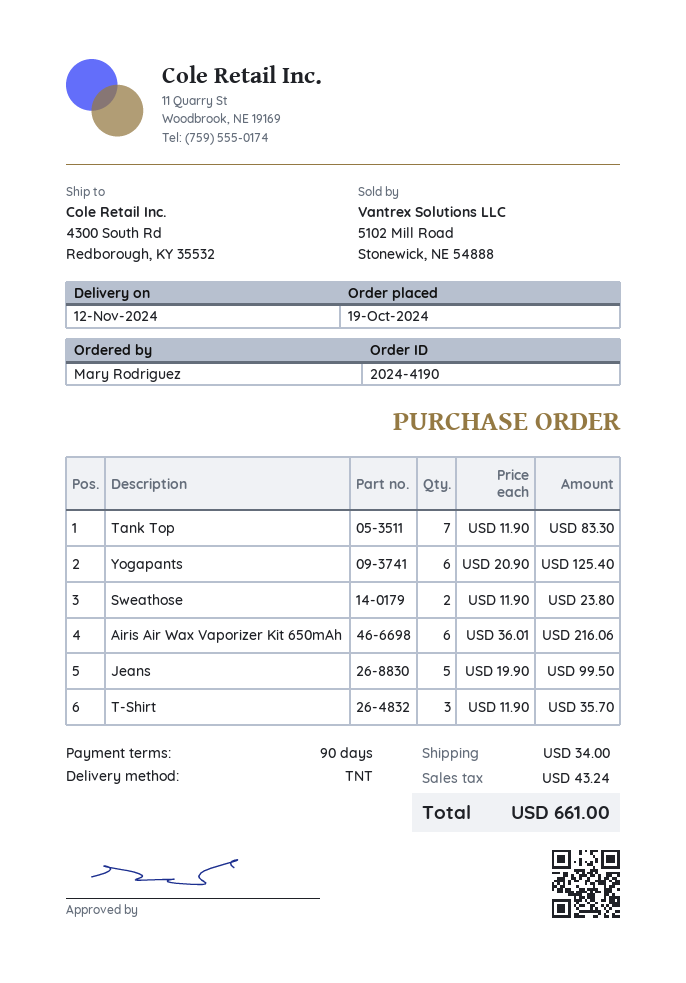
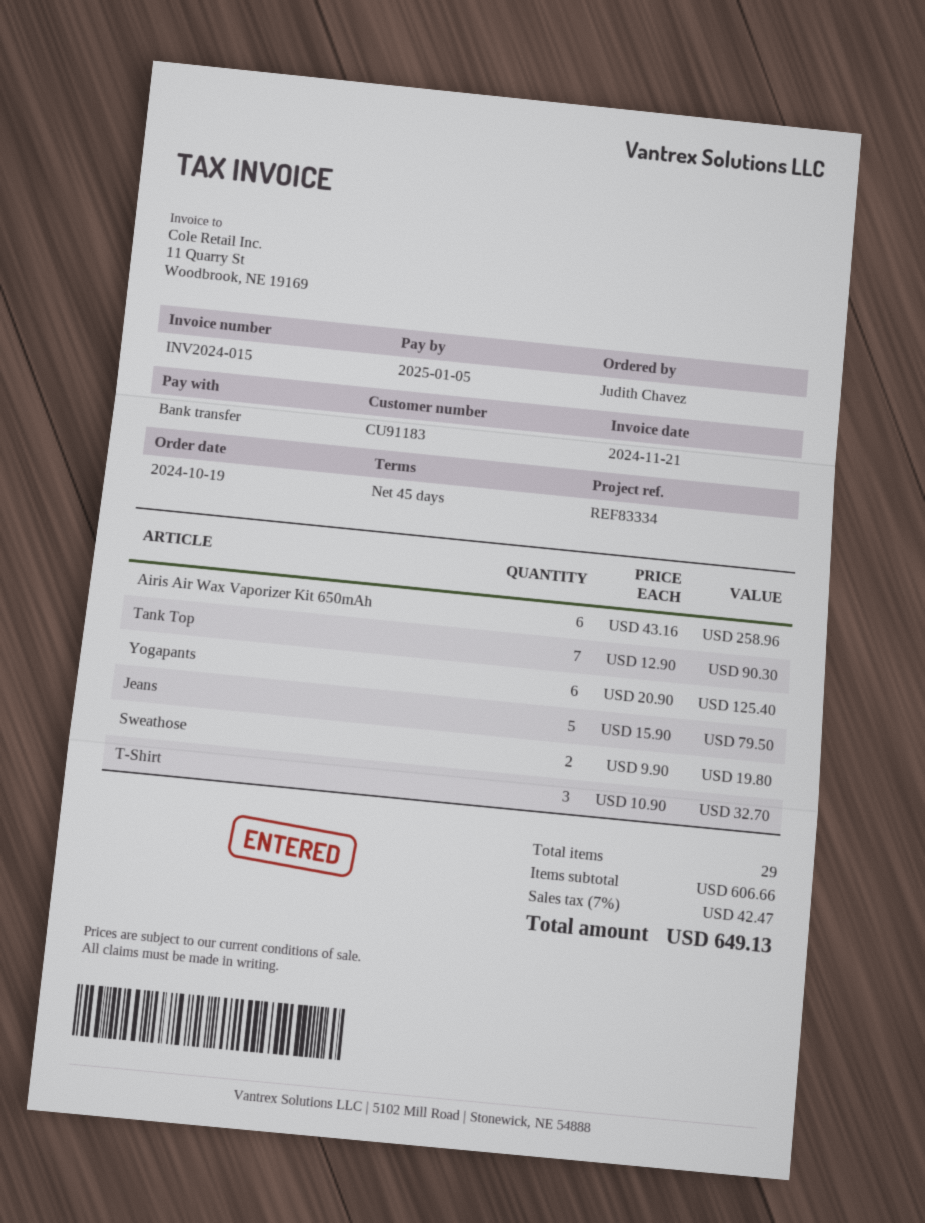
payment terms: 90 days -> 45 days
ordered by: Mary Rodriguez -> Judith Chavez
Tank Top: 7 x 11.90 = 83.30 -> 7 x 12.90 = 90.30
Sweathose: 2 x 11.90 = 23.80 -> 2 x 9.90 = 19.80
Airis Air Wax Vaporizer Kit 650mAh: 6 x 36.01 = 216.06 -> 6 x 43.16 = 258.96
Jeans: 5 x 19.90 = 99.50 -> 5 x 15.90 = 79.50
T-Shirt: 3 x 11.90 = 35.70 -> 3 x 10.90 = 32.70
shipping: 34.00 -> none
tax: 43.24 -> 42.47
total: 661.00 -> 649.13

